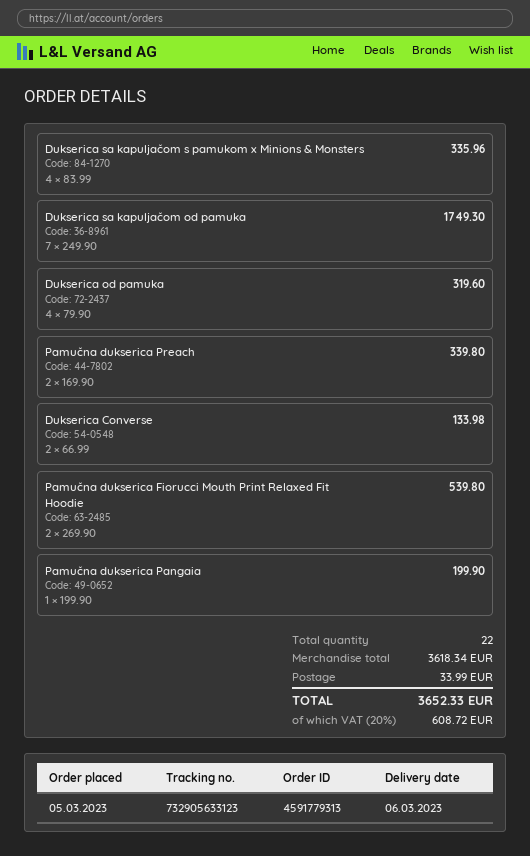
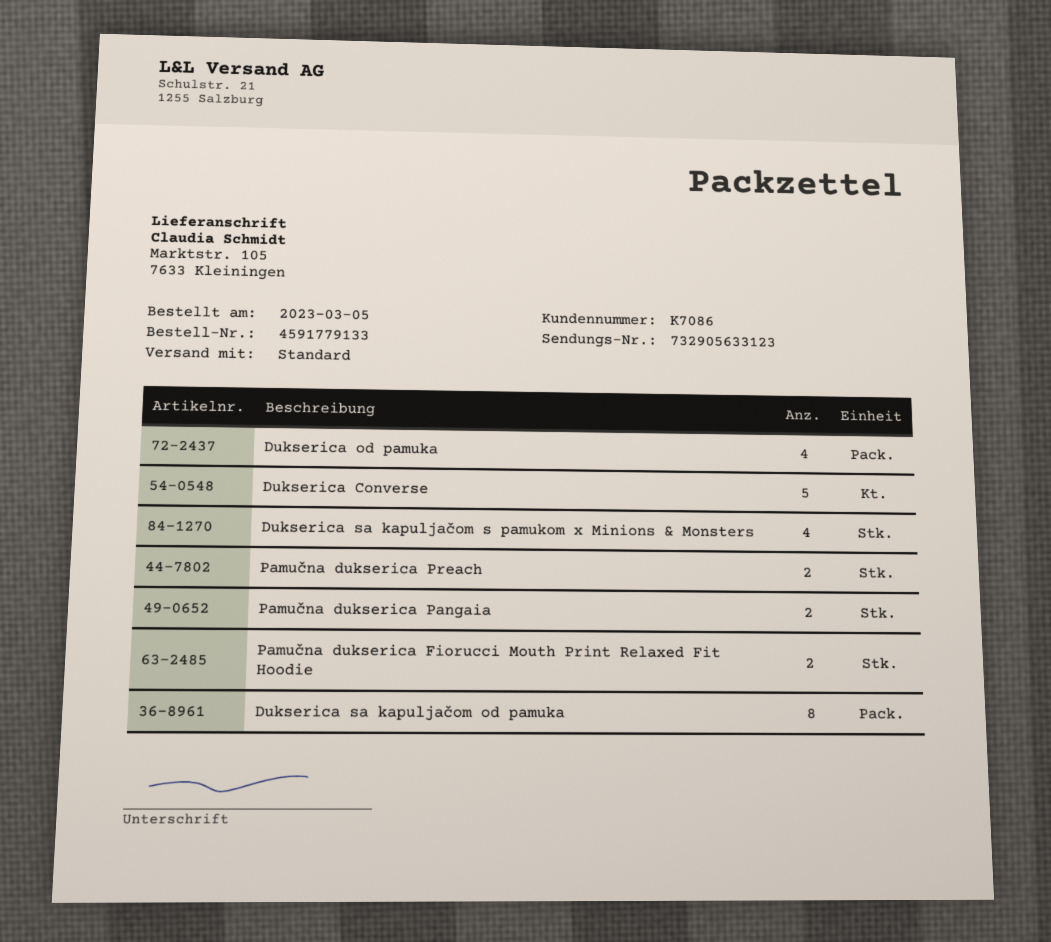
order number: 4591779313 -> 4591779133
Dukserica sa kapuljačom od pamuka: 7 -> 8
Dukserica Converse: 2 -> 5
Pamučna dukserica Pangaia: 1 -> 2

